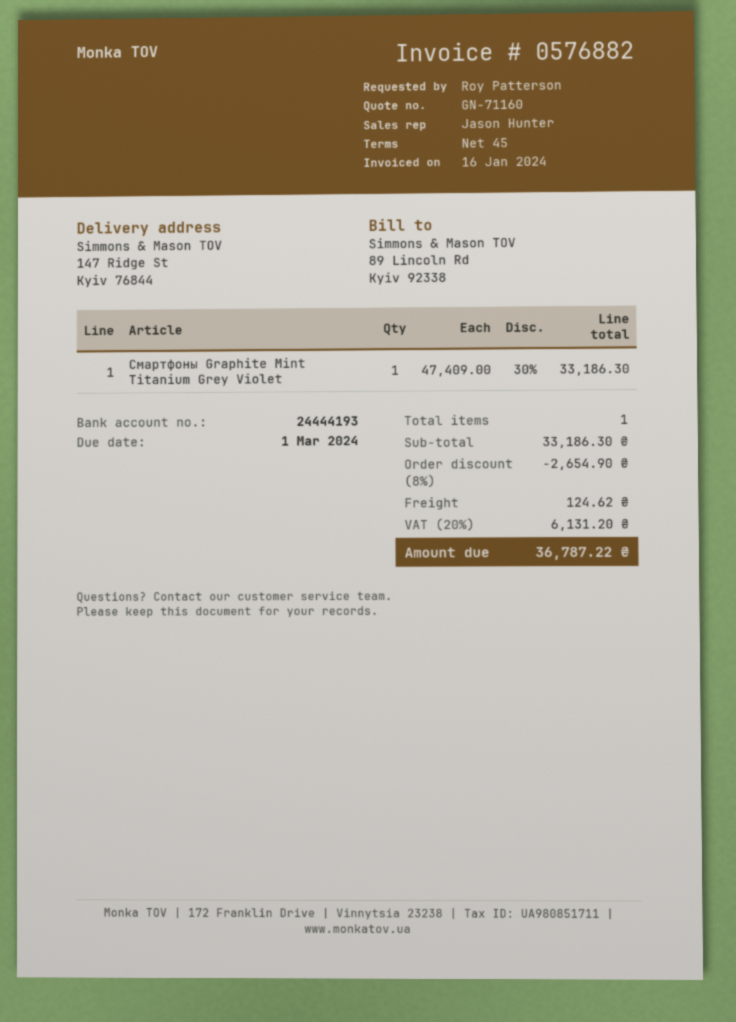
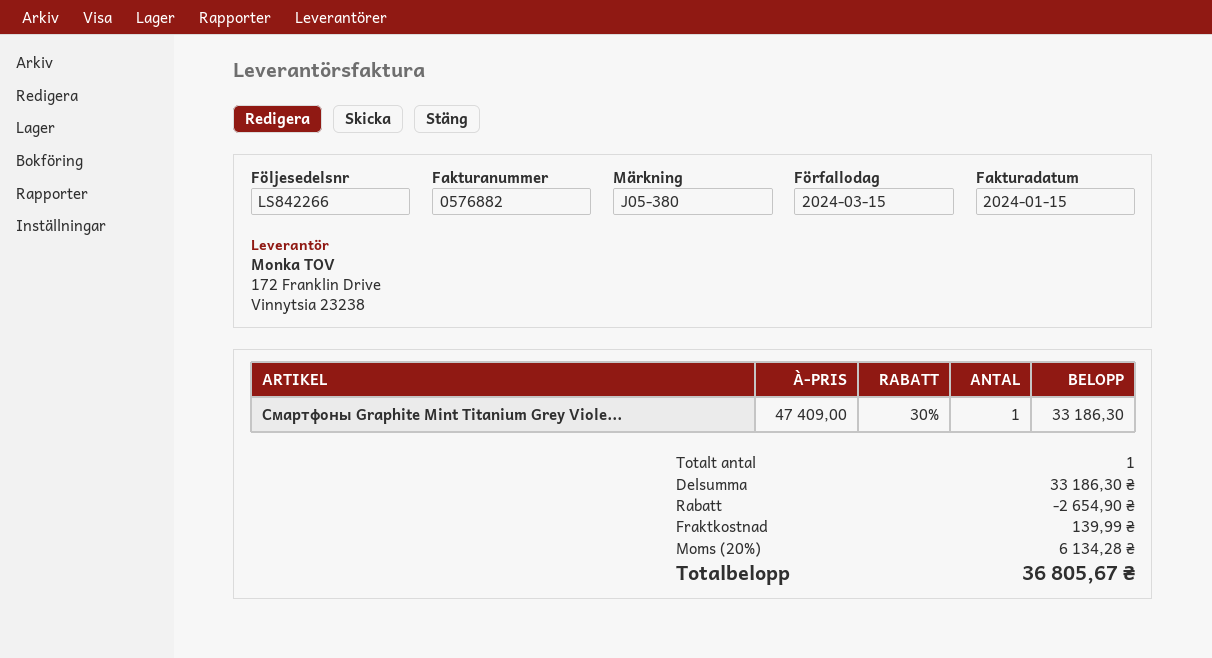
invoice date: 2024-01-16 -> 2024-01-15
due date: 2024-03-01 -> 2024-03-15
shipping: 124.62 -> 139.99
tax: 20% = 6131.20 -> 20% = 6134.28
total: 36787.22 -> 36805.67

